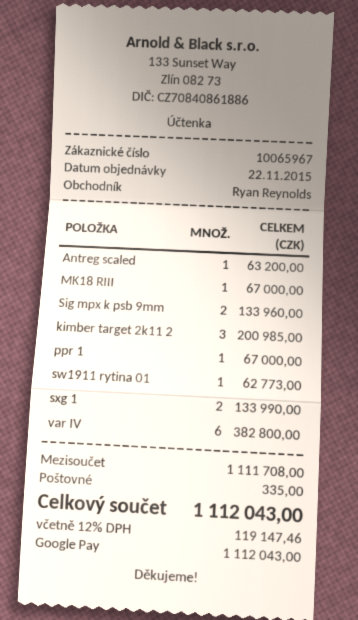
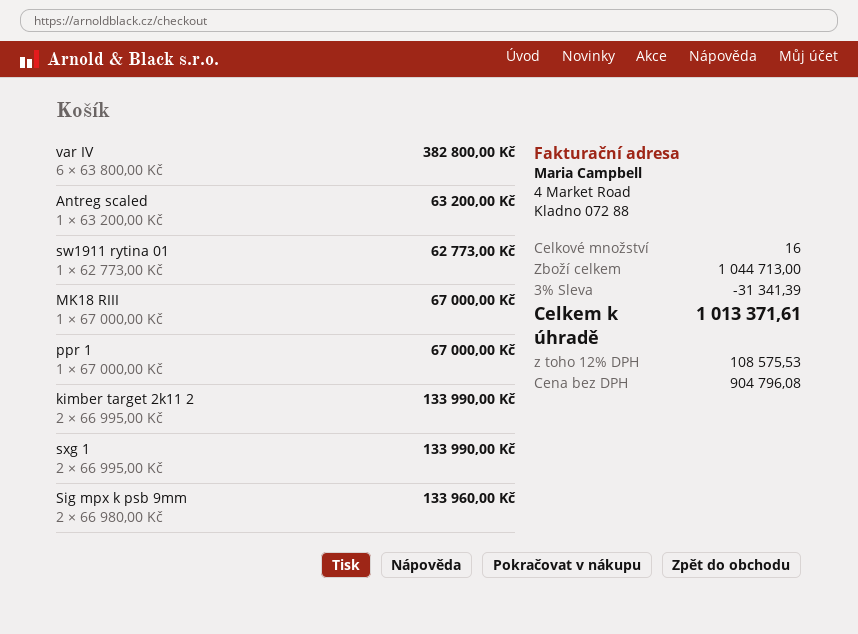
kimber target 2k11 2: 3 for 200985.00 -> 2 for 133990.00
subtotal: 1111708.00 -> 1044713.00
discount: none -> 3% = 31341.39
shipping: 335.00 -> none
tax: 12% = 119147.46 -> 12% = 108575.53
total: 1112043.00 -> 1013371.61

